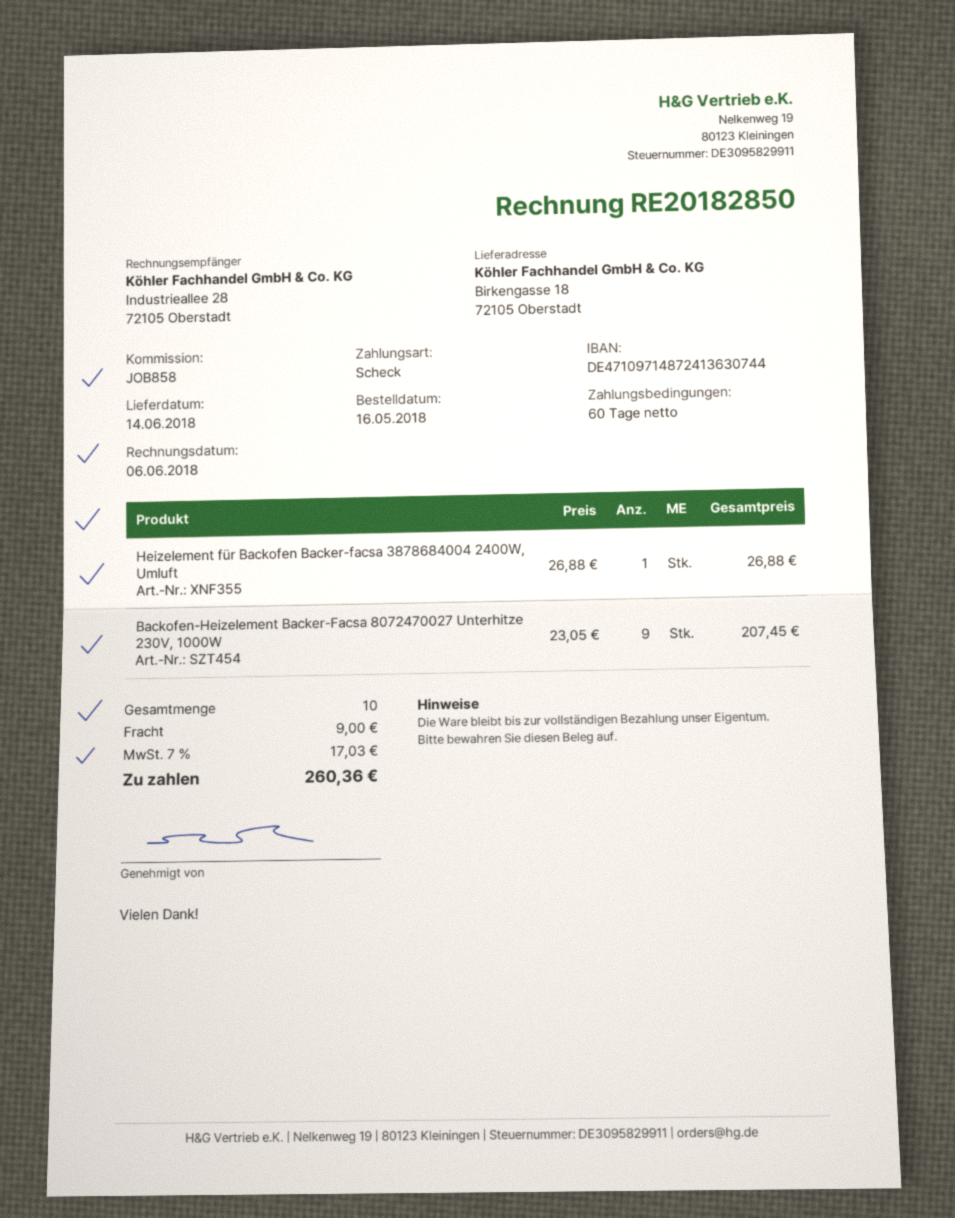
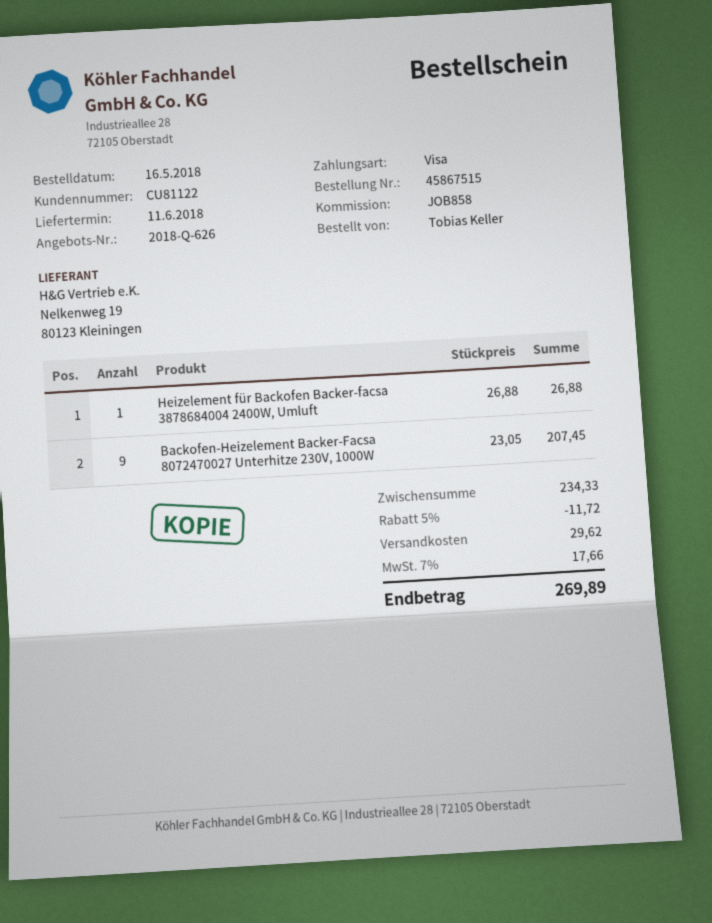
delivery date: 2018-06-14 -> 2018-06-11
payment method: cheque -> Visa
discount: none -> 5% = 11.72
shipping: 9.00 -> 29.62
tax: 7% = 17.03 -> 7% = 17.66
total: 260.36 -> 269.89

